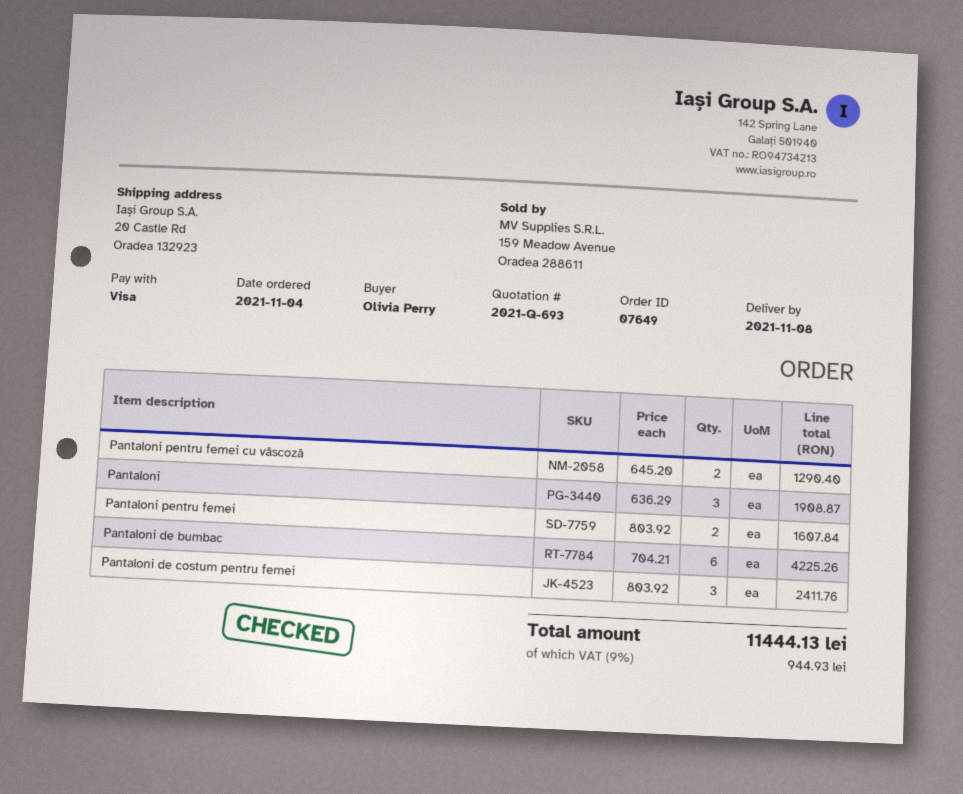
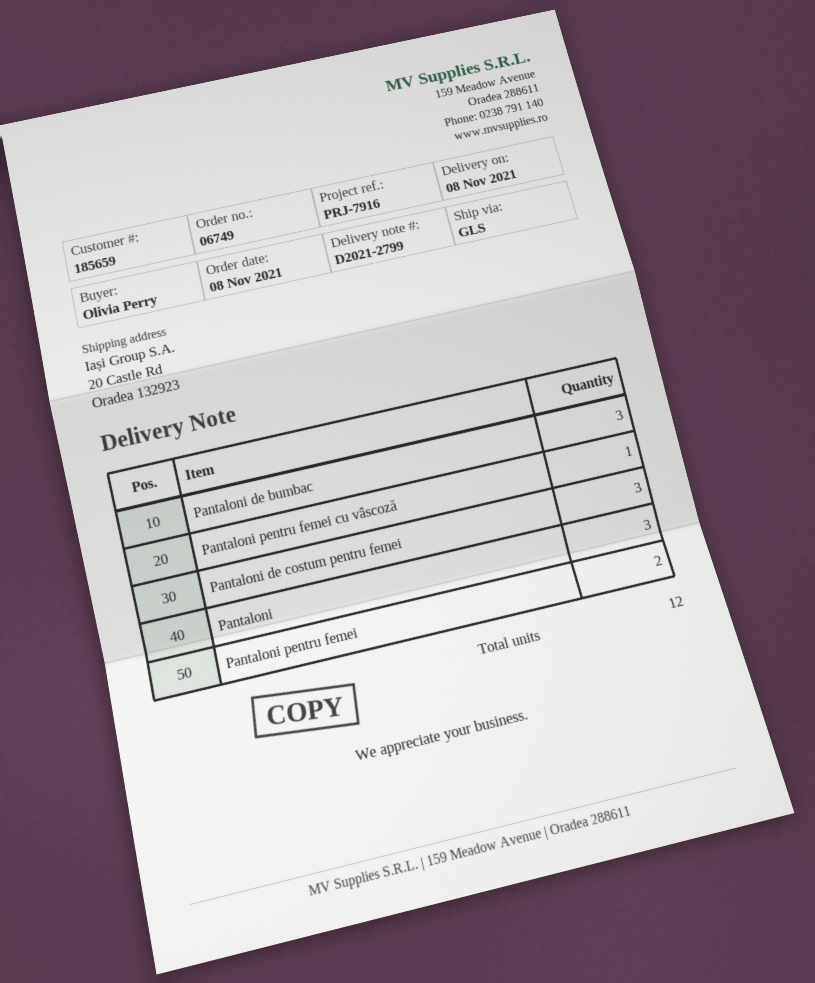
order number: 07649 -> 06749
order date: 2021-11-04 -> 2021-11-08
Pantaloni pentru femei cu vâscoză: 2 -> 1
Pantaloni de bumbac: 6 -> 3

